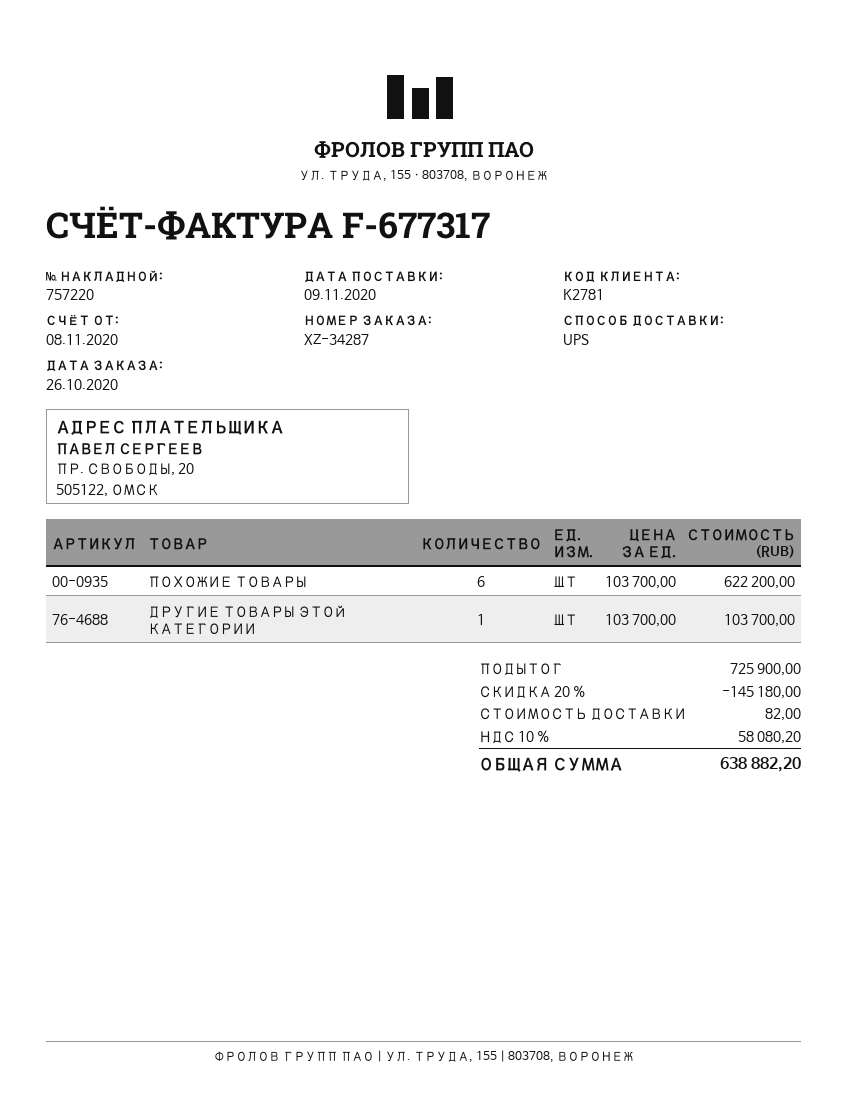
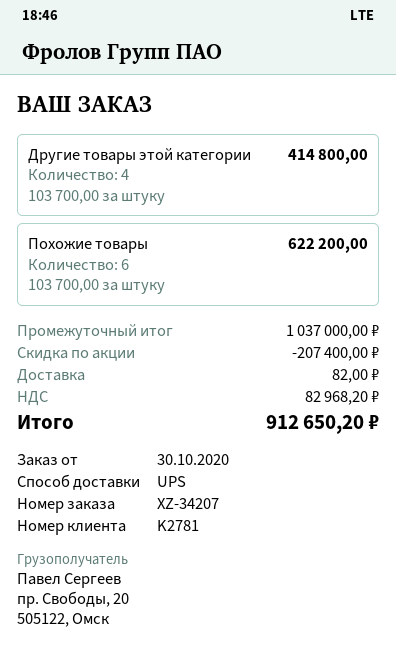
order number: XZ-34287 -> XZ-34207
order date: 2020-10-26 -> 2020-10-30
ДРУГИЕ ТОВАРЫ ЭТОЙ КАТЕГОРИИ: 1 x 103700.00 = 103700.00 -> 4 x 103700.00 = 414800.00
subtotal: 725900.00 -> 1037000.00
discount: 145180.00 -> 207400.00
tax: 58080.20 -> 82968.20
total: 638882.20 -> 912650.20

